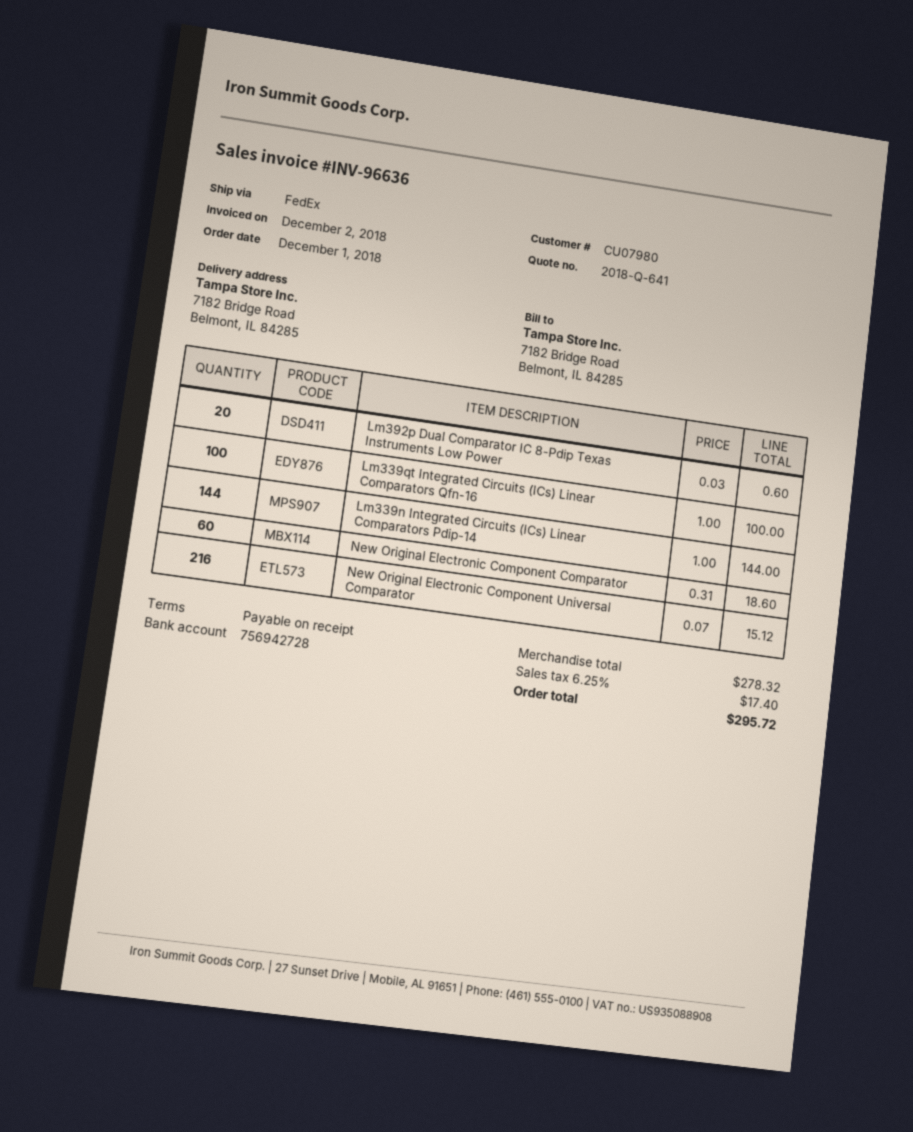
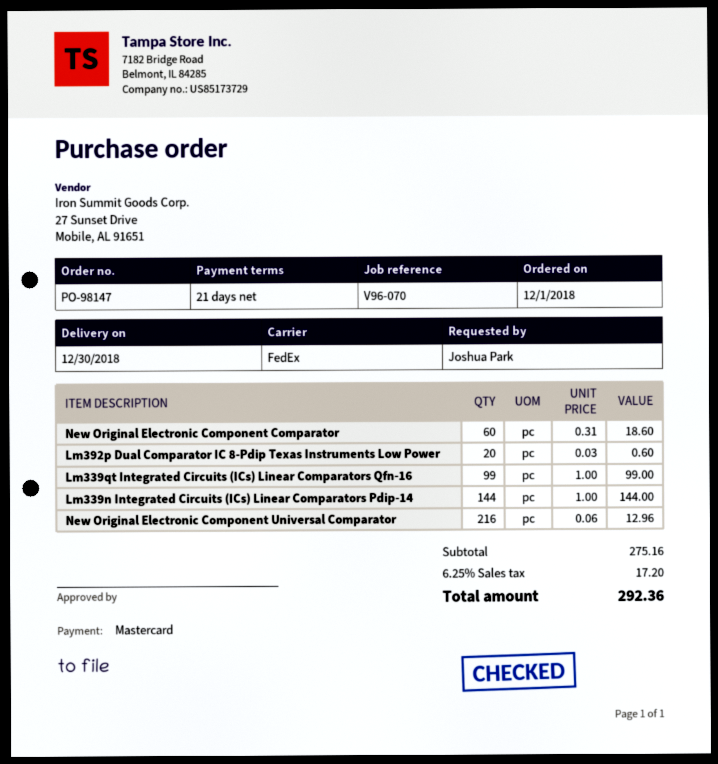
payment terms: on receipt -> 21 days
Lm339qt Integrated Circuits (ICs) Linear Comparators Qfn-16: 100 x 1.00 = 100.00 -> 99 x 1.00 = 99.00
New Original Electronic Component Universal Comparator: 216 x 0.07 = 15.12 -> 216 x 0.06 = 12.96
subtotal: 278.32 -> 275.16
tax: 6.25% = 17.40 -> 6.25% = 17.20
total: 295.72 -> 292.36

